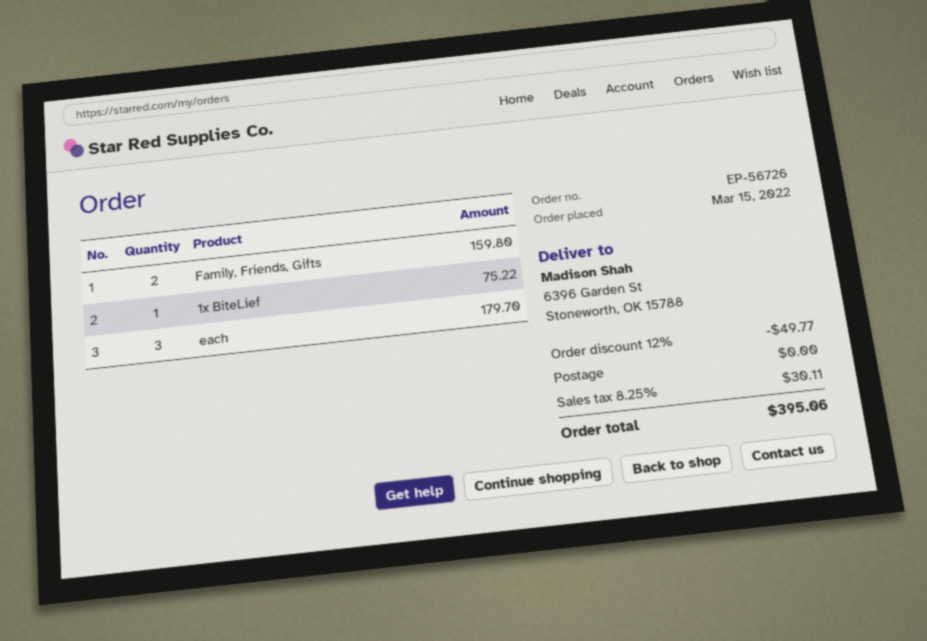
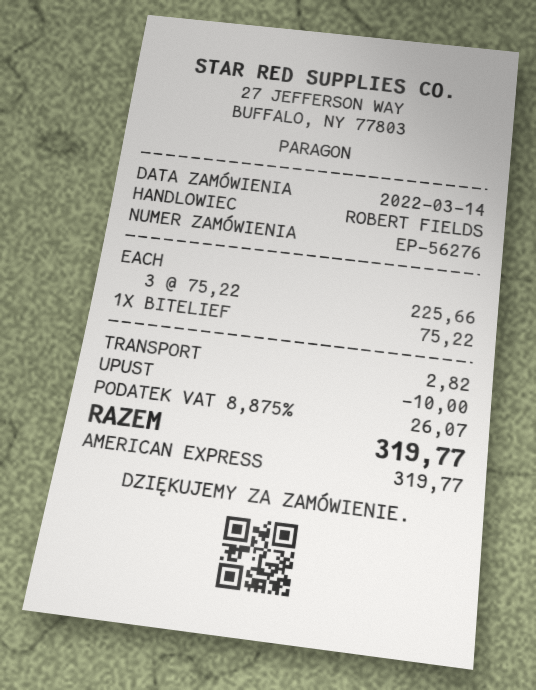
order number: EP-56726 -> EP-56276
order date: 2022-03-15 -> 2022-03-14
Family, Friends, Gifts: 2 for 159.80 -> none
each: 3 for 179.70 -> 3 for 225.66
discount: 49.77 -> 10.00
shipping: 0.00 -> 2.82
tax: 8.25% = 30.11 -> 8.875% = 26.07
total: 395.06 -> 319.77

